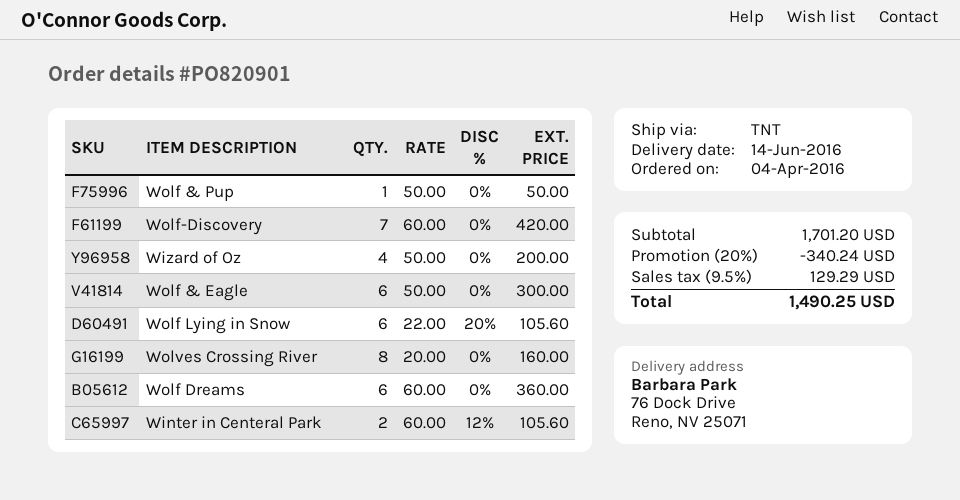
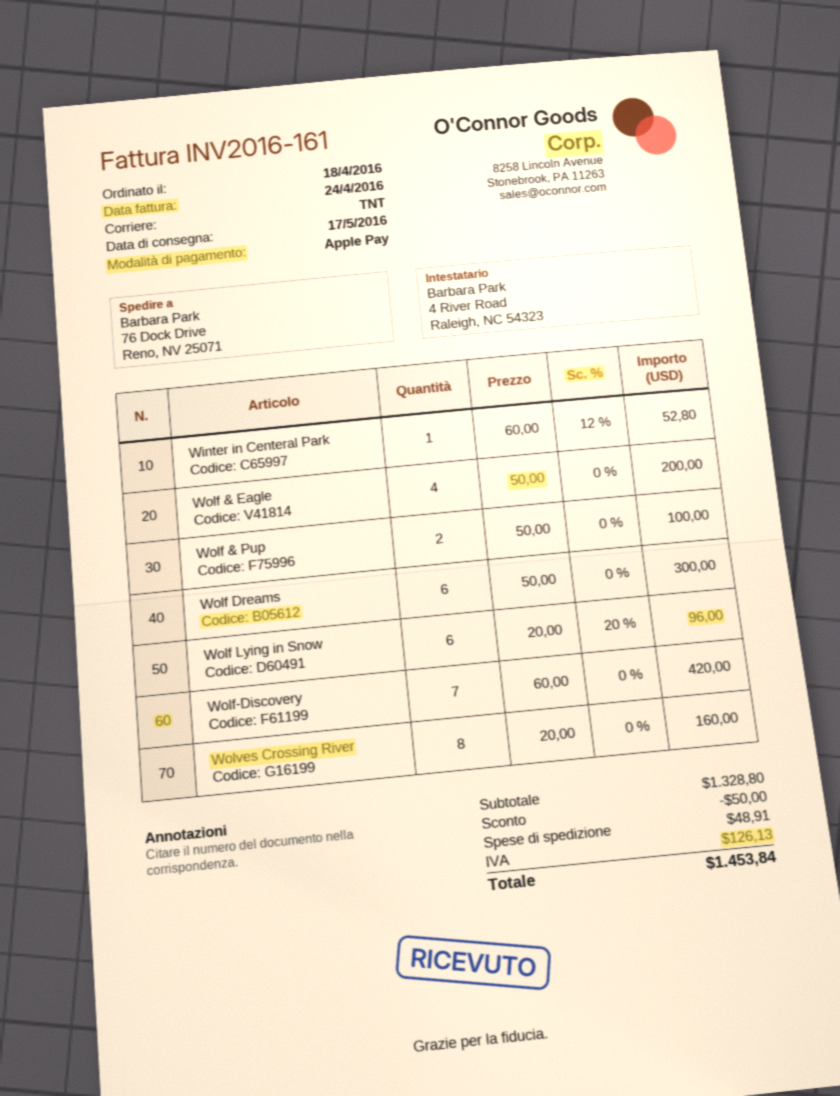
order date: 2016-04-04 -> 2016-04-18
delivery date: 2016-06-14 -> 2016-05-17
Wolf & Pup: 1 x 50.00 = 50.00 -> 2 x 50.00 = 100.00
Wizard of Oz: 4 x 50.00 = 200.00 -> none
Wolf & Eagle: 6 x 50.00 = 300.00 -> 4 x 50.00 = 200.00
Wolf Lying in Snow: 6 x 22.00 - 20% = 105.60 -> 6 x 20.00 - 20% = 96.00
Wolf Dreams: 6 x 60.00 = 360.00 -> 6 x 50.00 = 300.00
Winter in Centeral Park: 2 x 60.00 - 12% = 105.60 -> 1 x 60.00 - 12% = 52.80
subtotal: 1701.20 -> 1328.80
discount: 340.24 -> 50.00
shipping: none -> 48.91
tax: 129.29 -> 126.13
total: 1490.25 -> 1453.84

